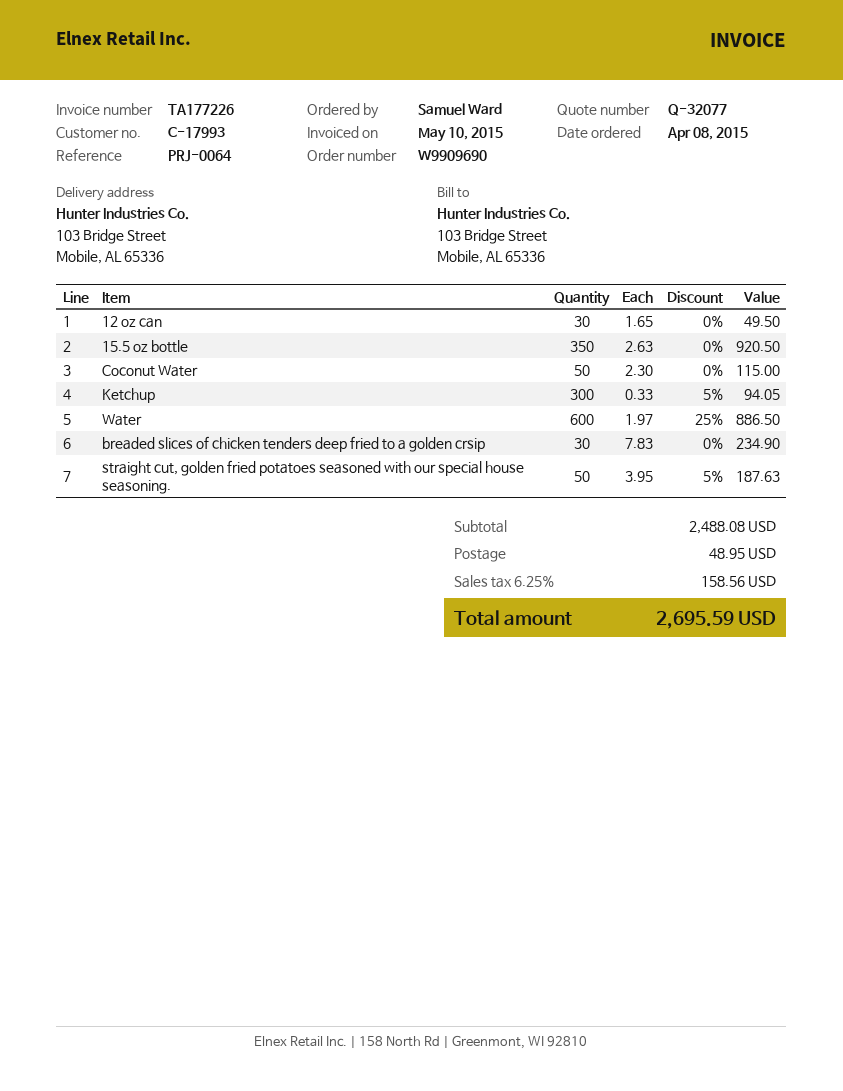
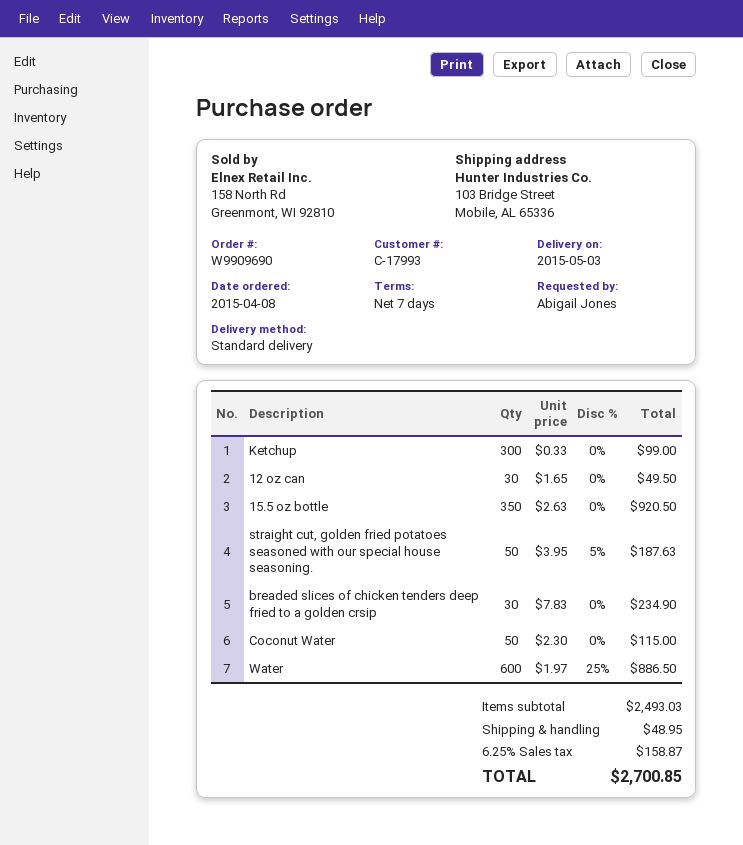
ordered by: Samuel Ward -> Abigail Jones
Ketchup: 300 x 0.33 - 5% = 94.05 -> 300 x 0.33 = 99.00
subtotal: 2488.08 -> 2493.03
tax: 6.25% = 158.56 -> 6.25% = 158.87
total: 2695.59 -> 2700.85

